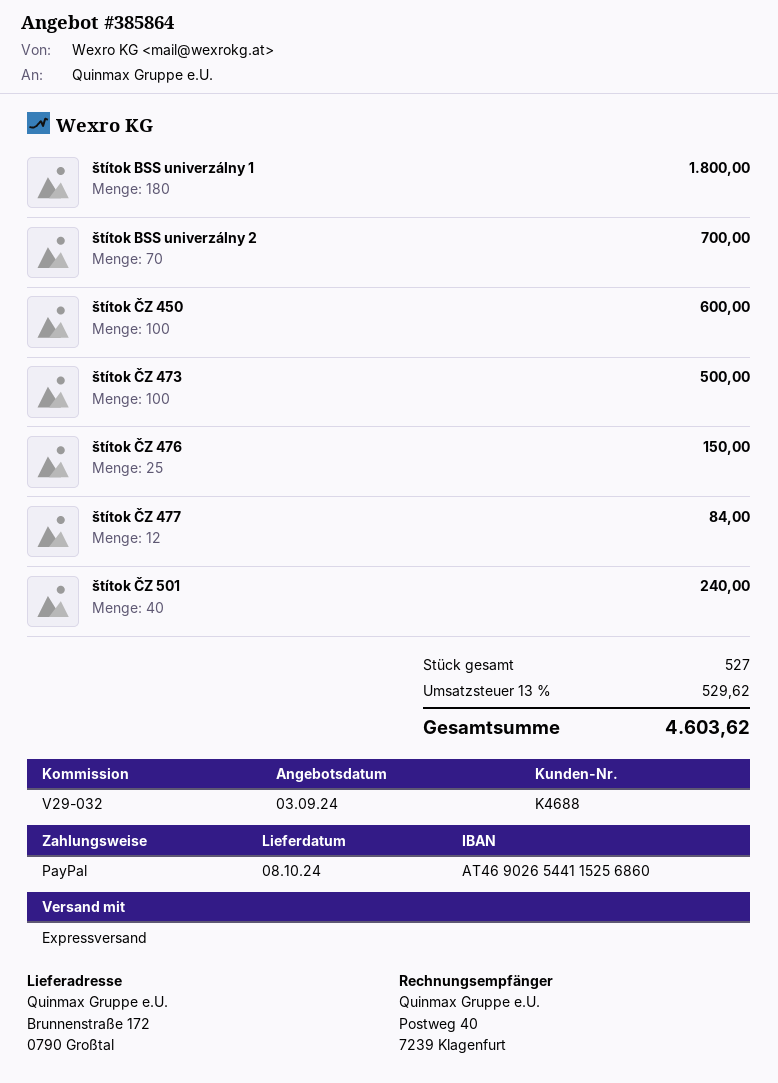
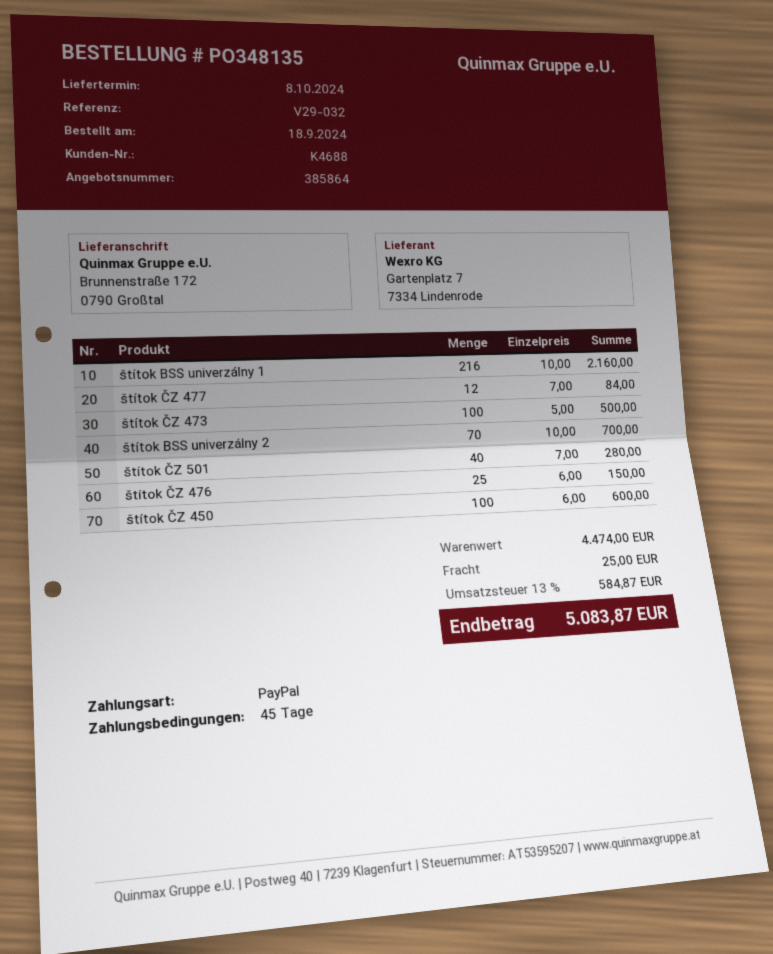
štítok BSS univerzálny 1: 180 for 1800.00 -> 216 for 2160.00
štítok ČZ 501: 40 for 240.00 -> 40 for 280.00
shipping: none -> 25.00
tax: 13% = 529.62 -> 13% = 584.87
total: 4603.62 -> 5083.87

